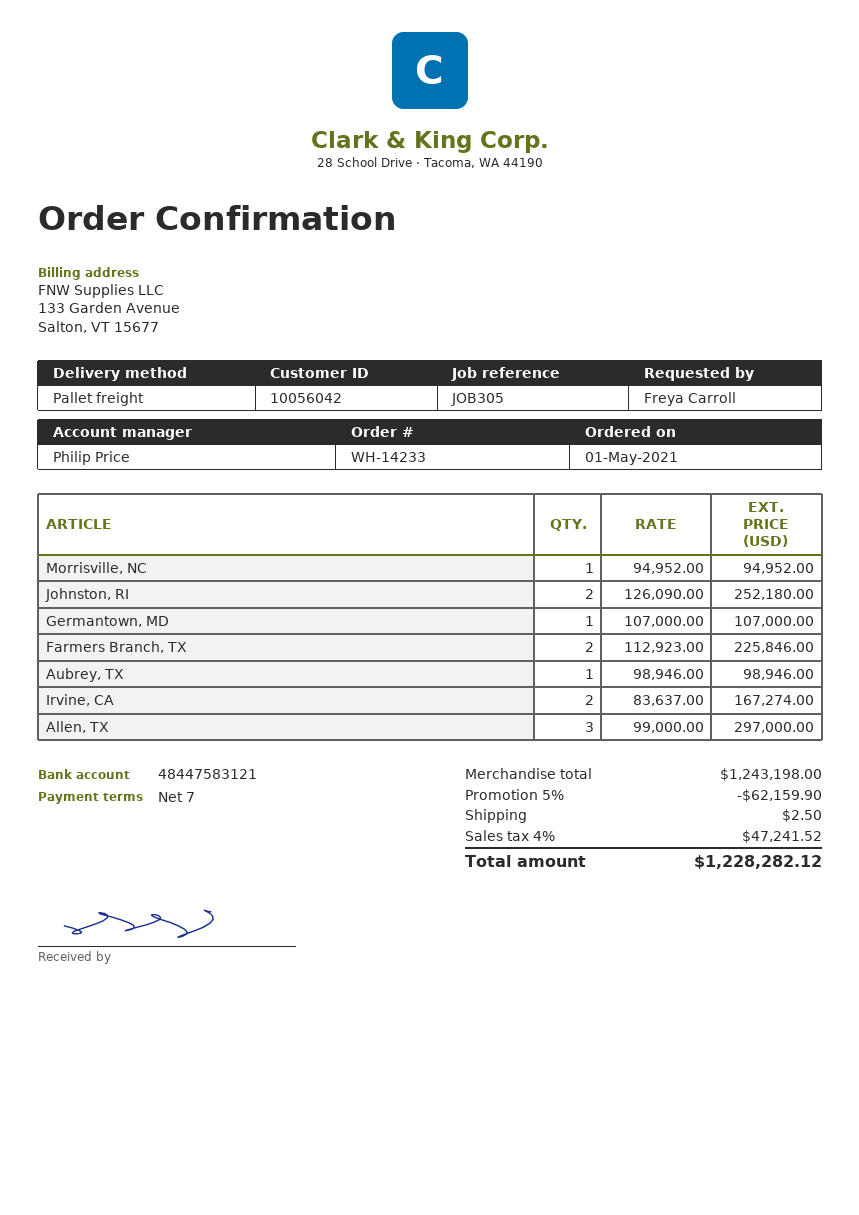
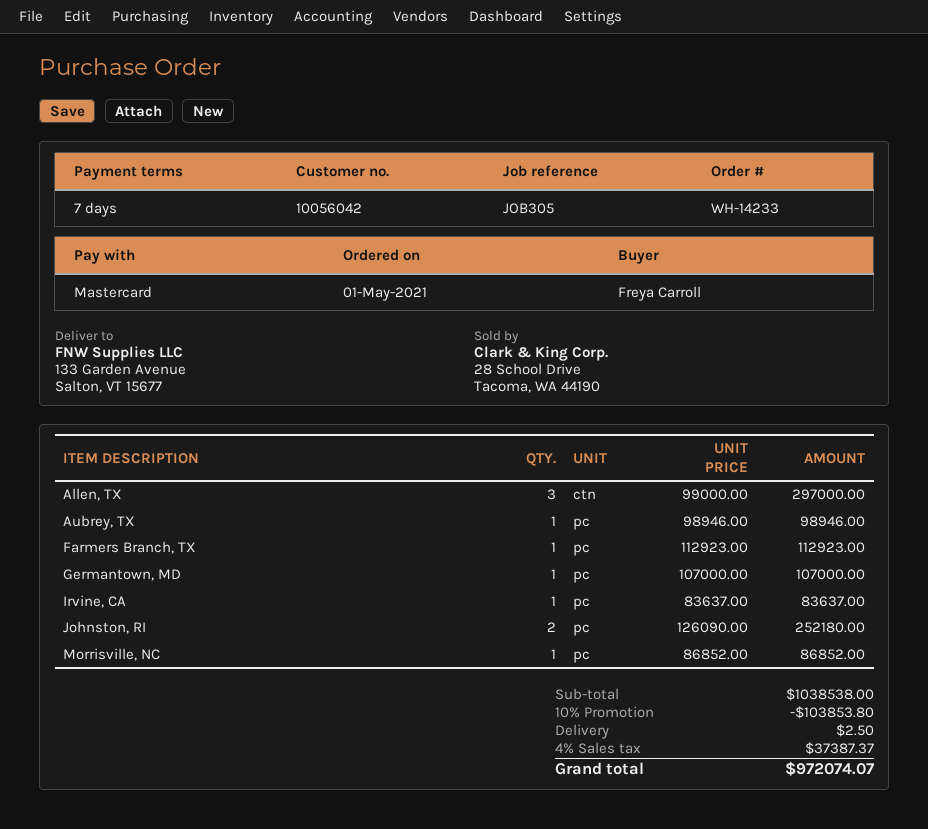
Morrisville, NC: 1 x 94952.00 = 94952.00 -> 1 x 86852.00 = 86852.00
Farmers Branch, TX: 2 x 112923.00 = 225846.00 -> 1 x 112923.00 = 112923.00
Irvine, CA: 2 x 83637.00 = 167274.00 -> 1 x 83637.00 = 83637.00
subtotal: 1243198.00 -> 1038538.00
discount: 5% = 62159.90 -> 10% = 103853.80
tax: 4% = 47241.52 -> 4% = 37387.37
total: 1228282.12 -> 972074.07

